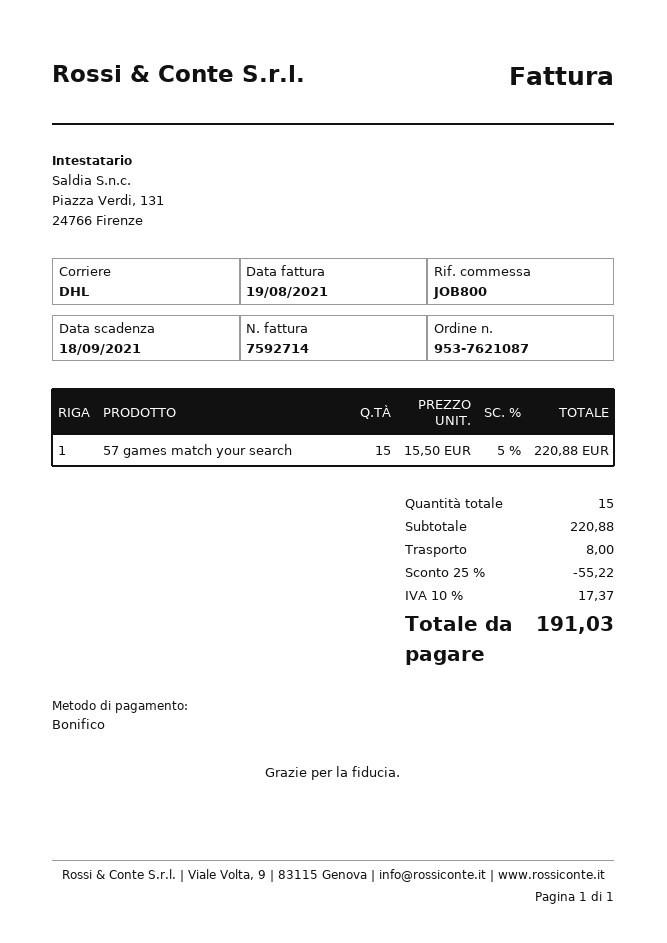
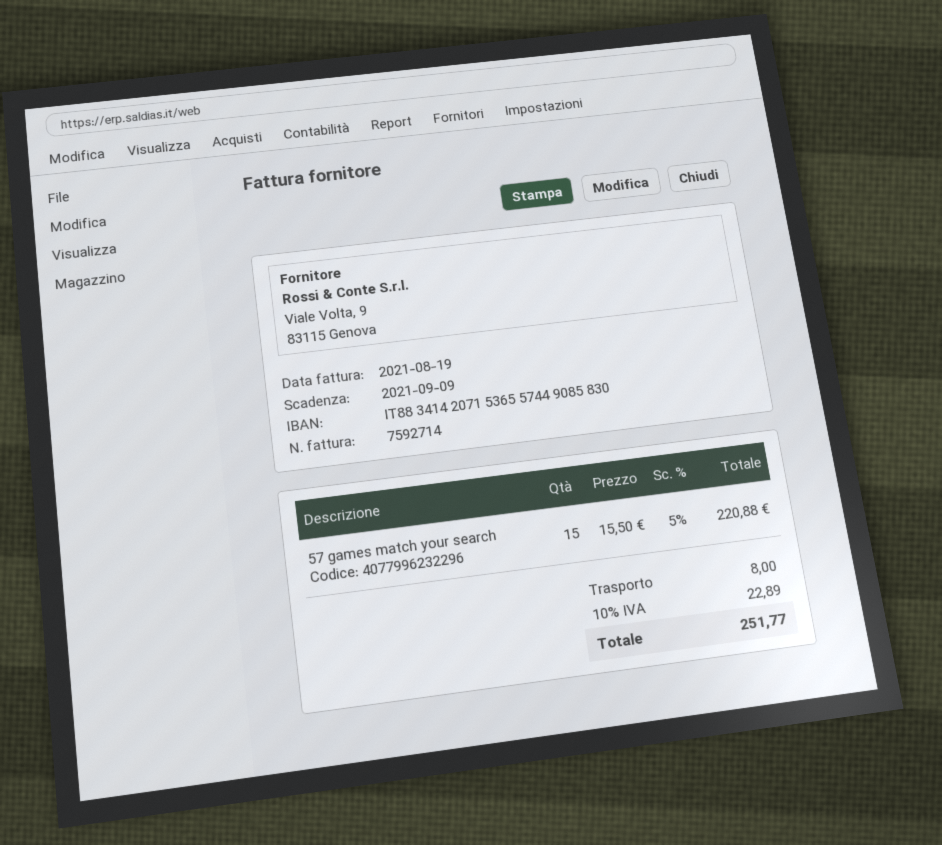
due date: 2021-09-18 -> 2021-09-09
discount: 25% = 55.22 -> none
tax: 10% = 17.37 -> 10% = 22.89
total: 191.03 -> 251.77

